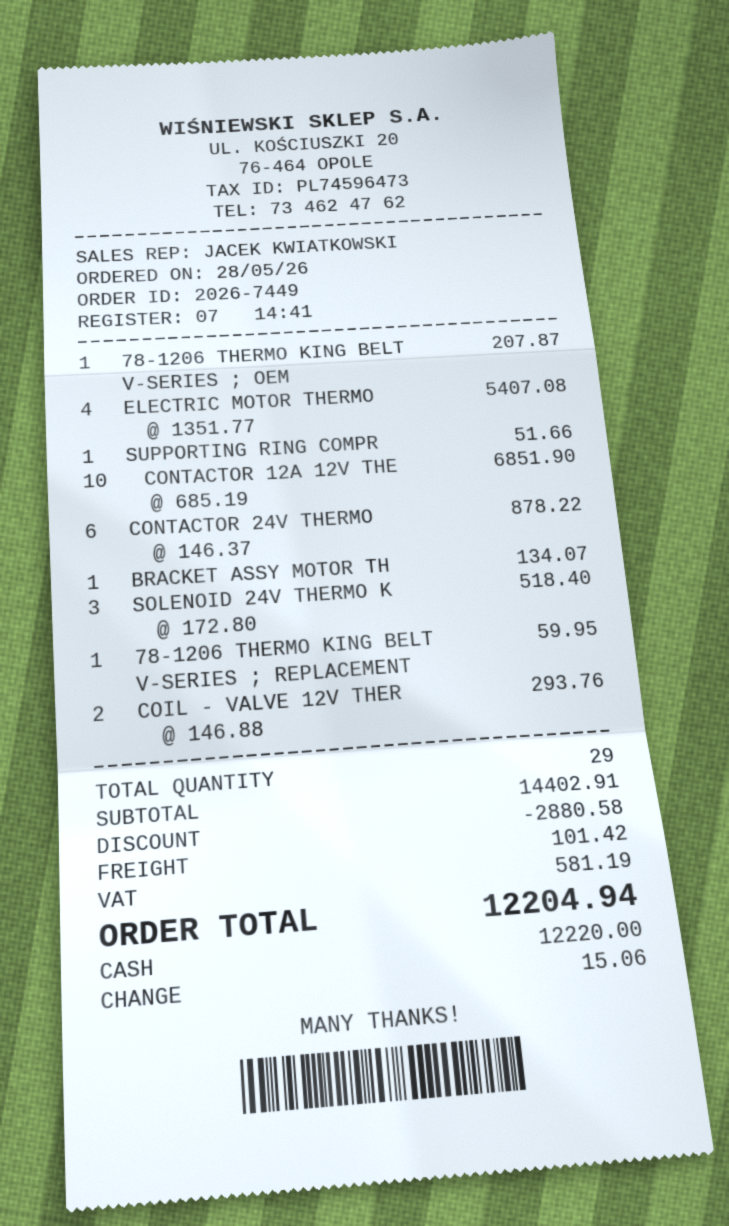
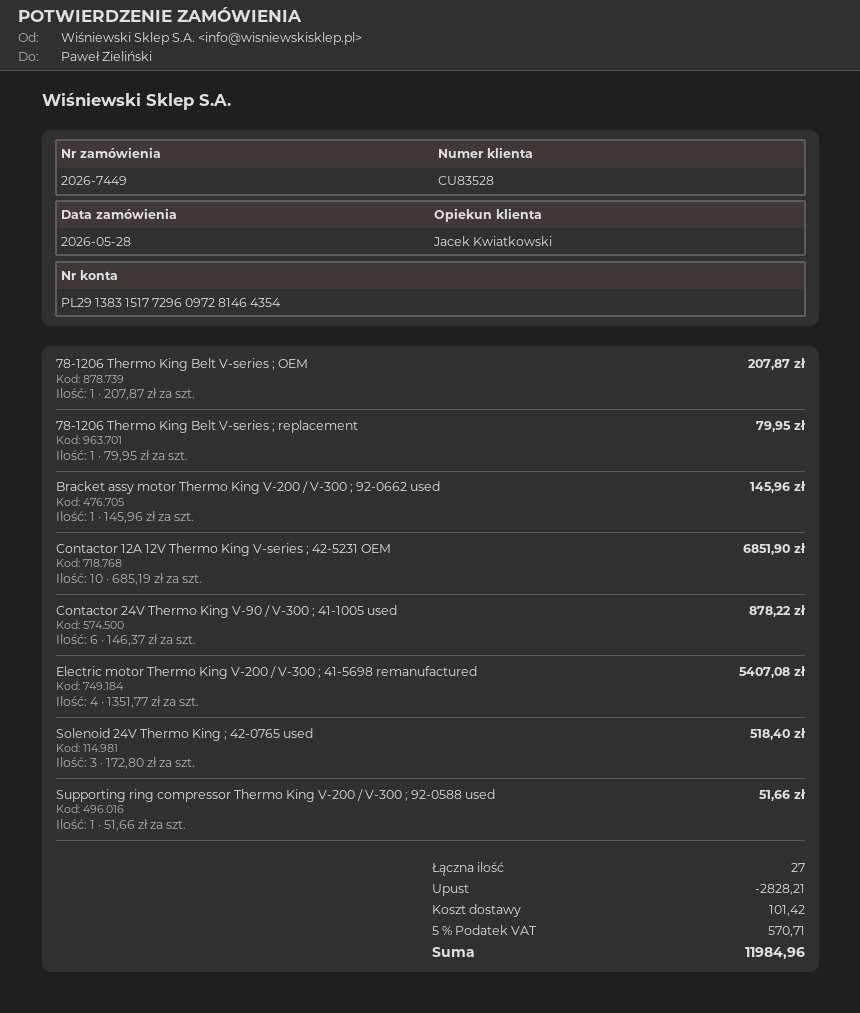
BRACKET ASSY MOTOR TH: 1 x 134.07 = 134.07 -> 1 x 145.96 = 145.96
78-1206 THERMO KING BELT V-SERIES ; REPLACEMENT: 1 x 59.95 = 59.95 -> 1 x 79.95 = 79.95
COIL - VALVE 12V THER: 2 x 146.88 = 293.76 -> none
total quantity: 29 -> 27
discount: 2880.58 -> 2828.21
tax: 581.19 -> 570.71
total: 12204.94 -> 11984.96

